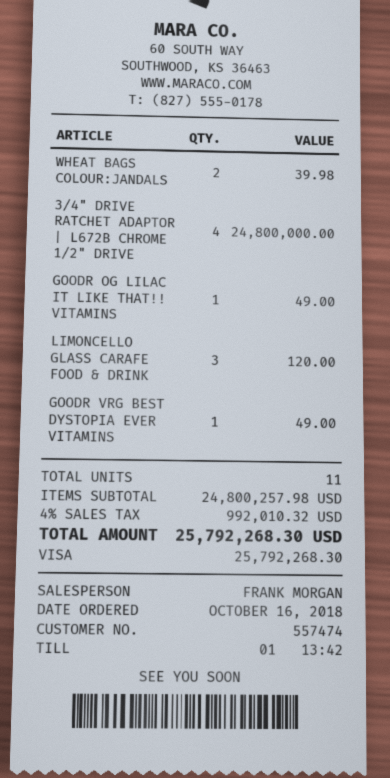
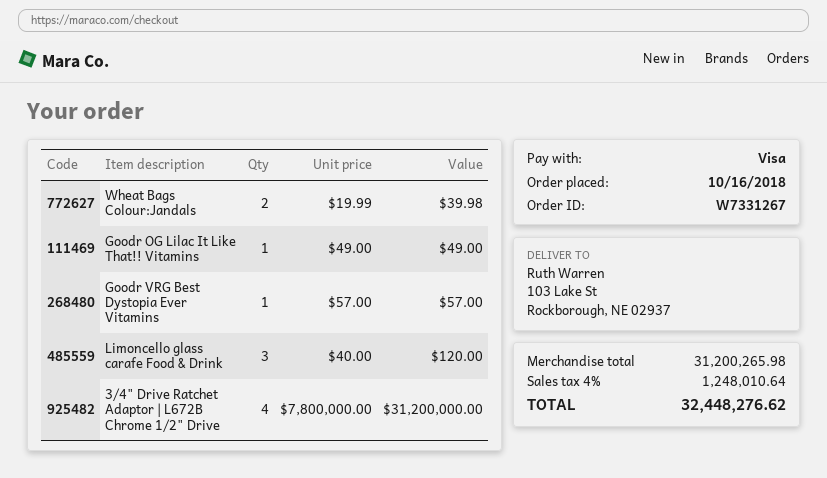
3/4" DRIVE RATCHET ADAPTOR | L672B CHROME 1/2" DRIVE: 4 for 24800000.00 -> 4 for 31200000.00
GOODR VRG BEST DYSTOPIA EVER VITAMINS: 1 for 49.00 -> 1 for 57.00
subtotal: 24800257.98 -> 31200265.98
tax: 4% = 992010.32 -> 4% = 1248010.64
total: 25792268.30 -> 32448276.62

